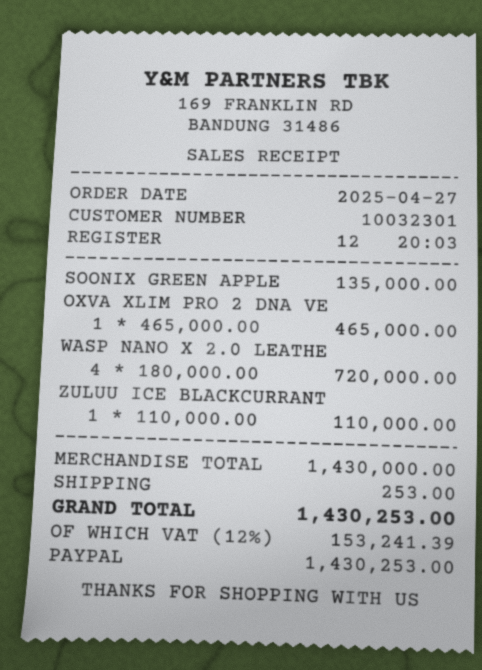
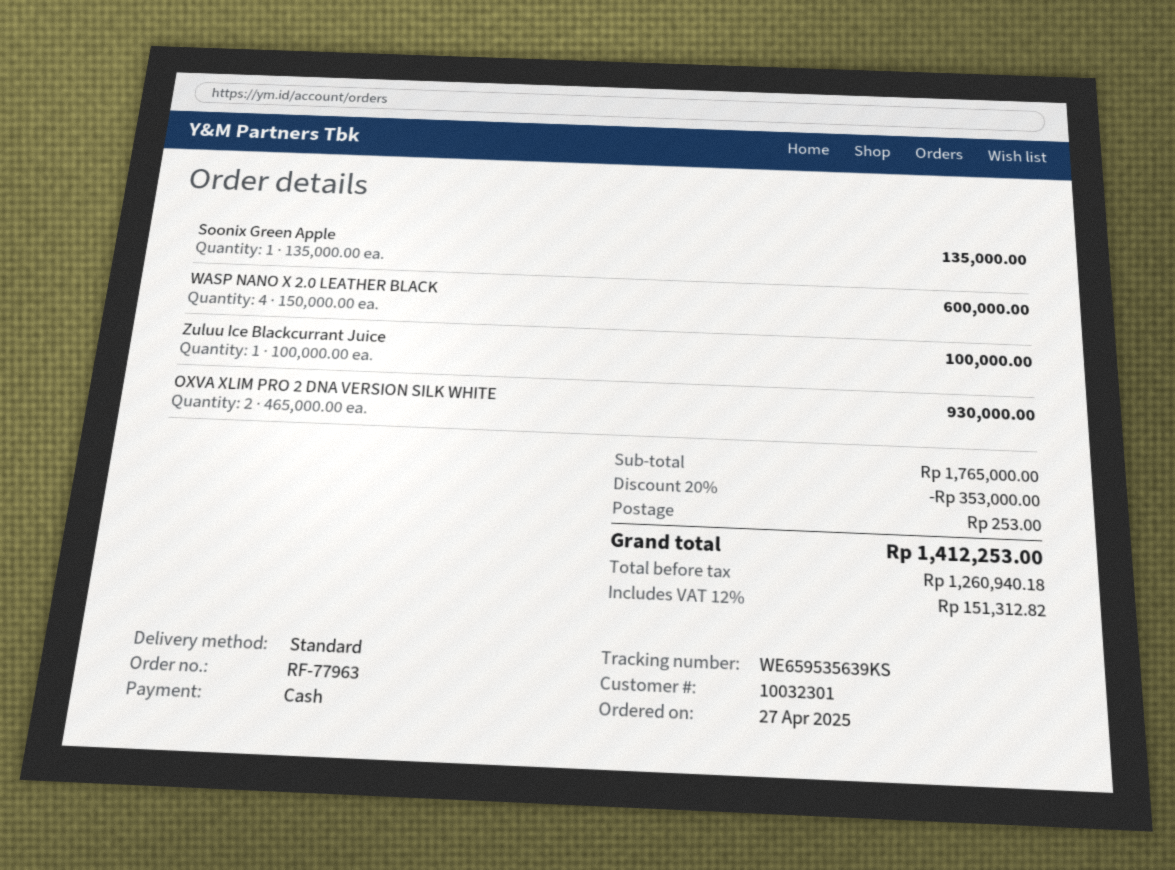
payment method: PayPal -> cash
OXVA XLIM PRO 2 DNA VE: 1 x 465000.00 = 465000.00 -> 2 x 465000.00 = 930000.00
WASP NANO X 2.0 LEATHE: 4 x 180000.00 = 720000.00 -> 4 x 150000.00 = 600000.00
ZULUU ICE BLACKCURRANT: 1 x 110000.00 = 110000.00 -> 1 x 100000.00 = 100000.00
subtotal: 1430000.00 -> 1765000.00
discount: none -> 20% = 353000.00
tax: 12% = 153241.39 -> 12% = 151312.82
total: 1430253.00 -> 1412253.00

